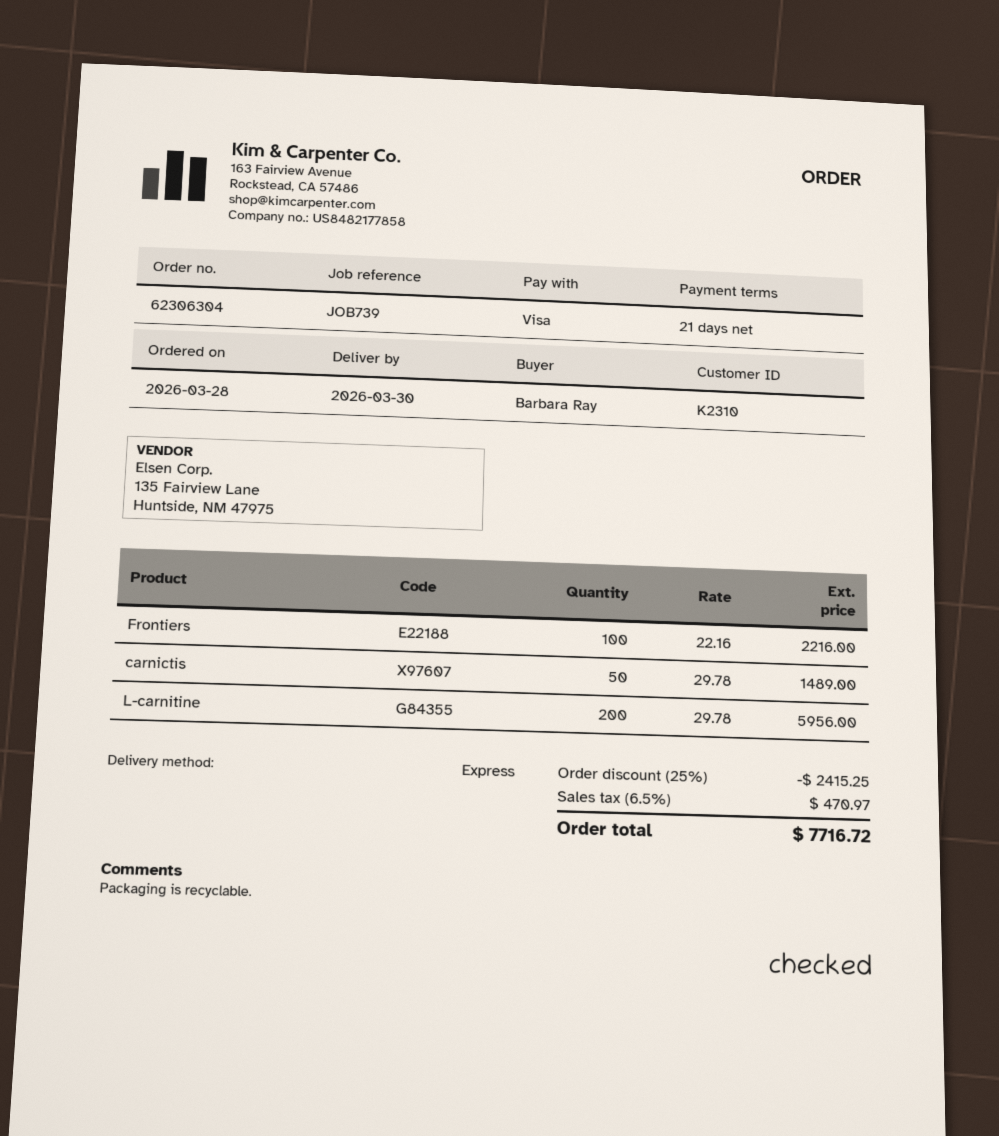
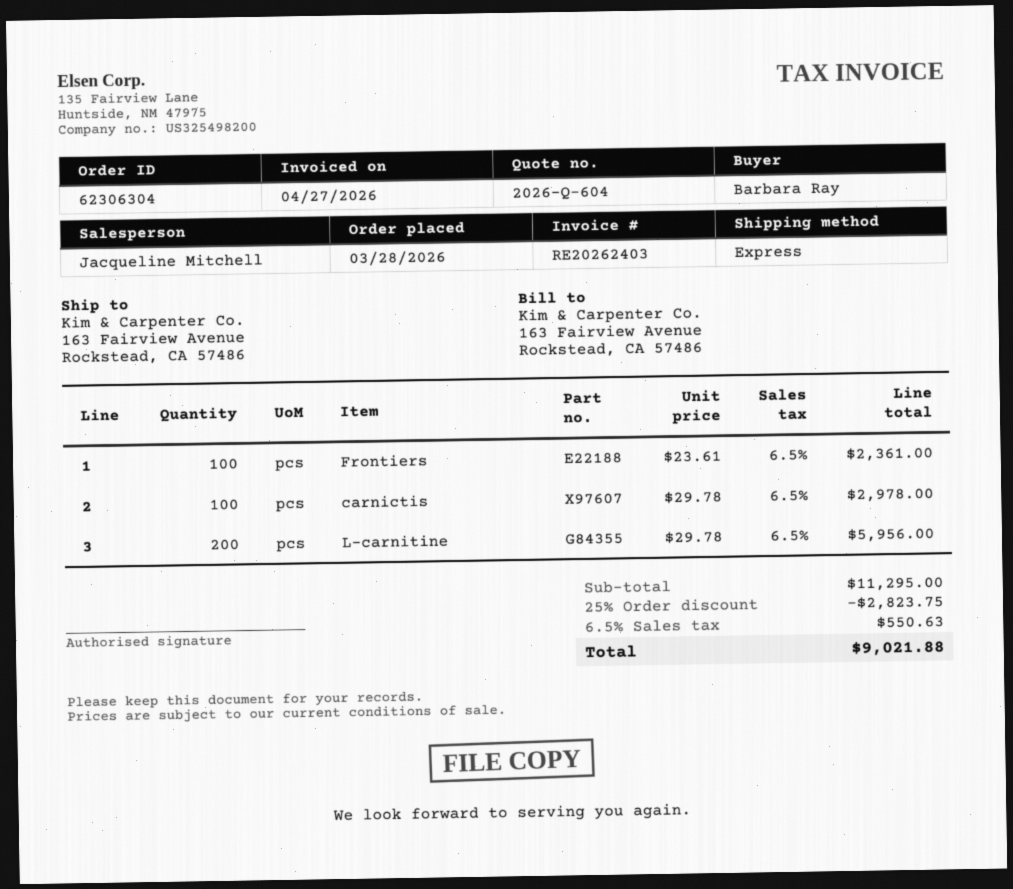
Frontiers: 100 x 22.16 = 2216.00 -> 100 x 23.61 = 2361.00
carnictis: 50 x 29.78 = 1489.00 -> 100 x 29.78 = 2978.00
discount: 25% = 2415.25 -> 25% = 2823.75
tax: 6.5% = 470.97 -> 6.5% = 550.63
total: 7716.72 -> 9021.88

